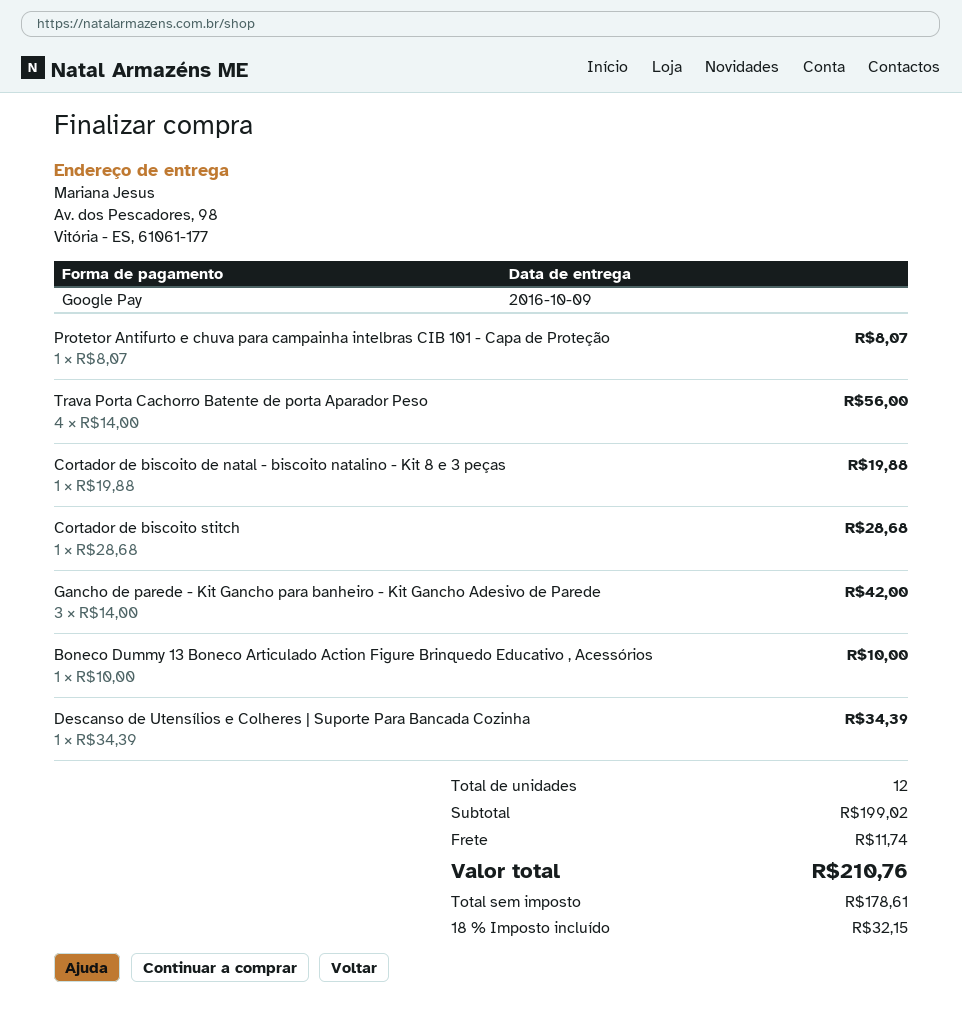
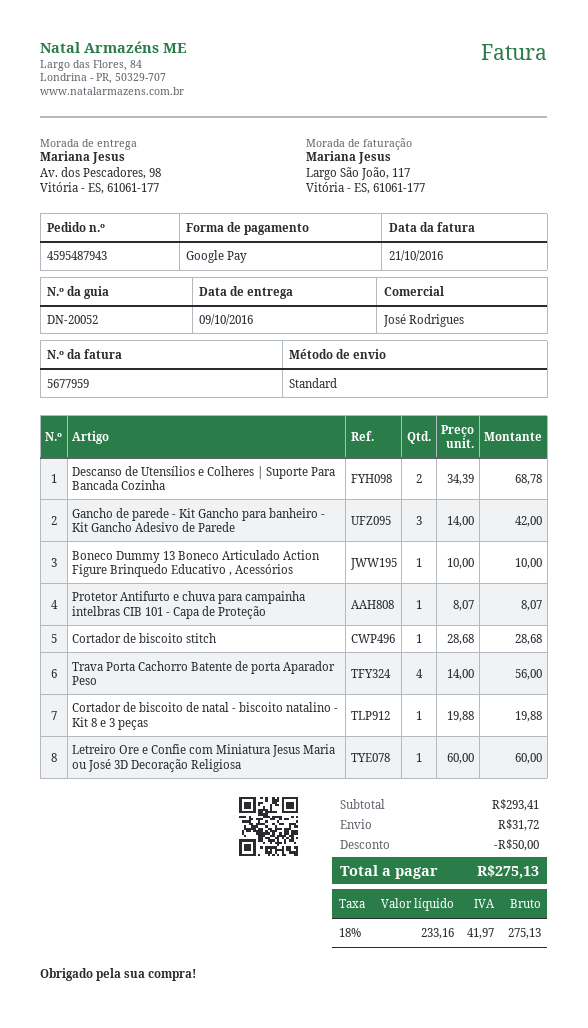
Descanso de Utensílios e Colheres | Suporte Para Bancada Cozinha: 1 x 34.39 = 34.39 -> 2 x 34.39 = 68.78
Letreiro Ore e Confie com Miniatura Jesus Maria ou José 3D Decoração Religiosa: none -> 1 x 60.00 = 60.00
subtotal: 199.02 -> 293.41
discount: none -> 50.00
shipping: 11.74 -> 31.72
net: 178.61 -> 233.16
tax: 18% = 32.15 -> 18% = 41.97
total: 210.76 -> 275.13

